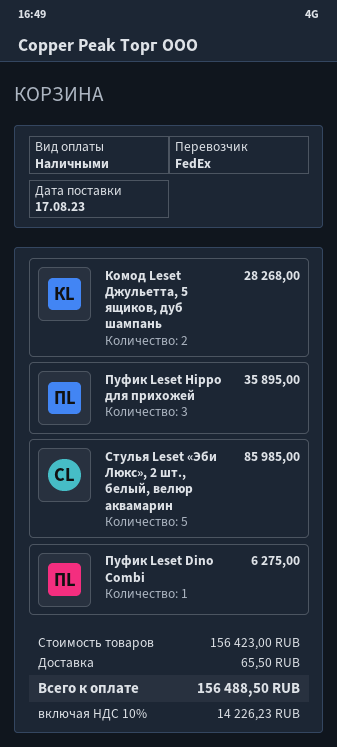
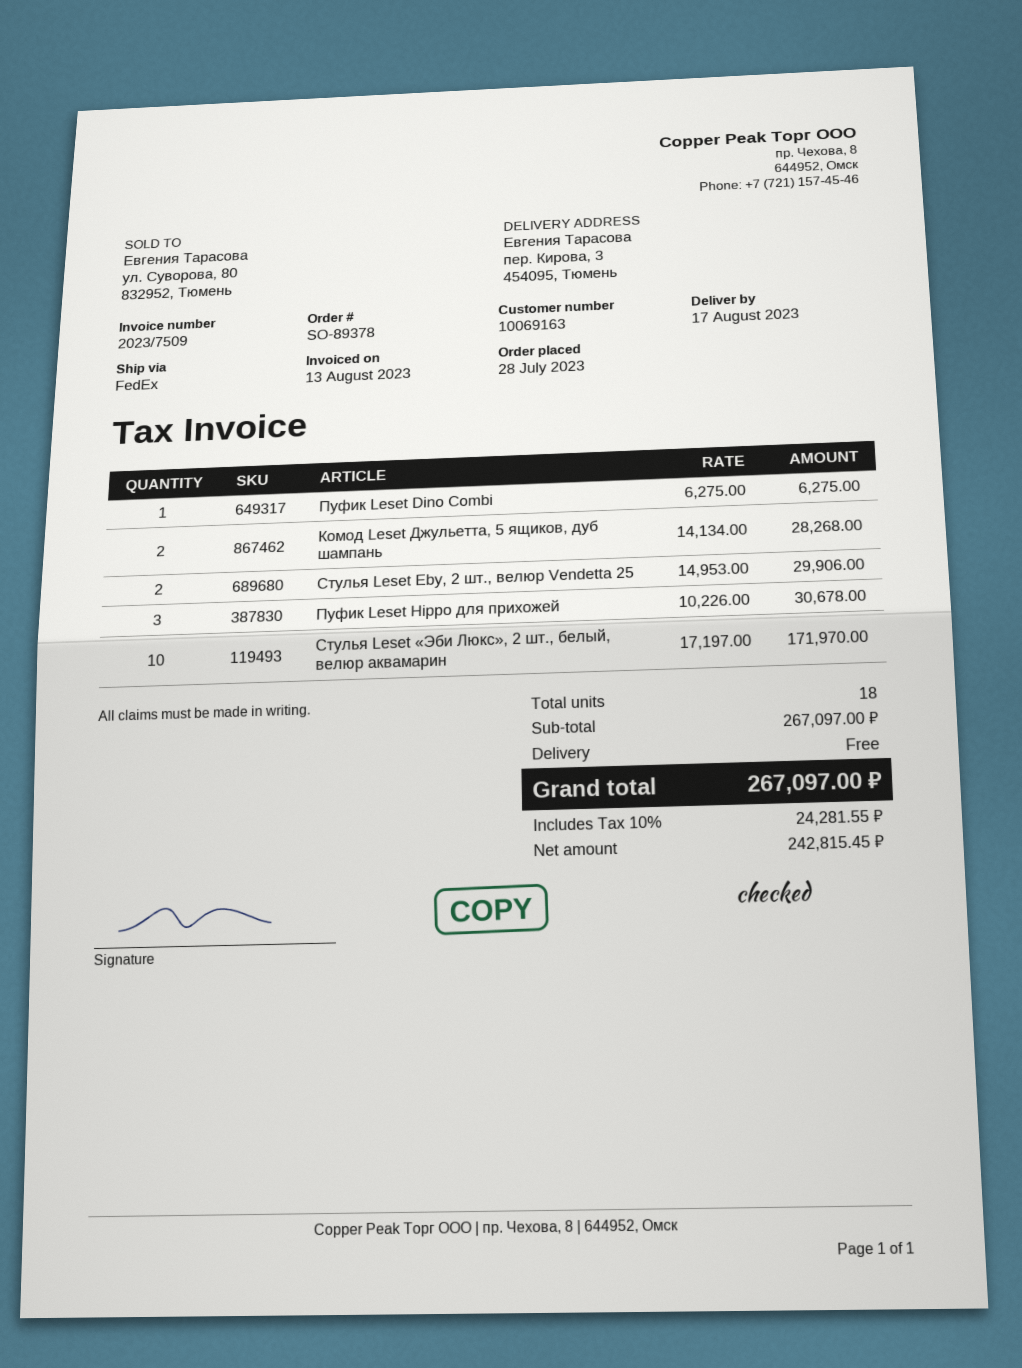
Пуфик Leset Hippo для прихожей: 3 for 35895.00 -> 3 for 30678.00
Стулья Leset «Эби Люкс», 2 шт., белый, велюр аквамарин: 5 for 85985.00 -> 10 for 171970.00
Стулья Leset Eby, 2 шт., велюр Vendetta 25: none -> 2 for 29906.00
subtotal: 156423.00 -> 267097.00
shipping: 65.50 -> 0.00
tax: 10% = 14226.23 -> 10% = 24281.55
total: 156488.50 -> 267097.00

